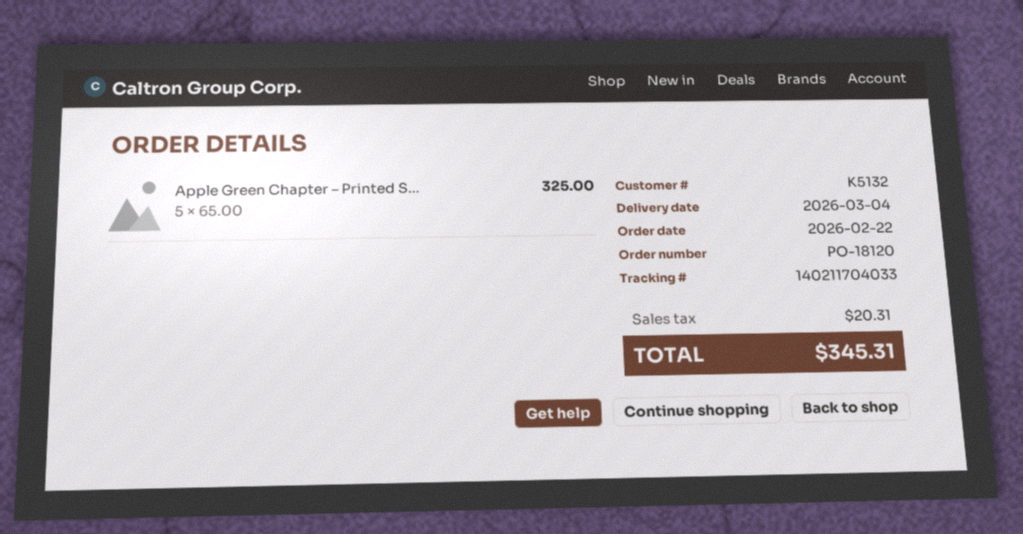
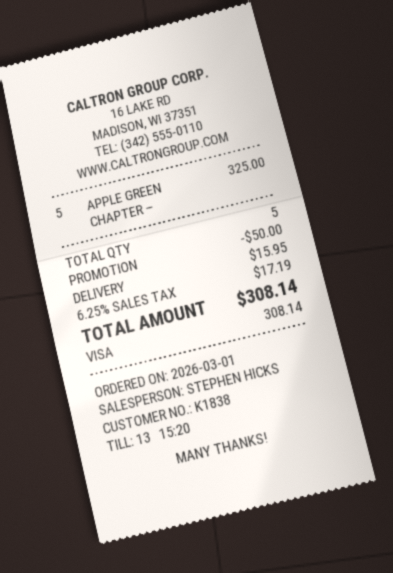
order date: 2026-02-22 -> 2026-03-01
customer number: K5132 -> K1838
discount: none -> 50.00
shipping: none -> 15.95
tax: 20.31 -> 17.19
total: 345.31 -> 308.14

